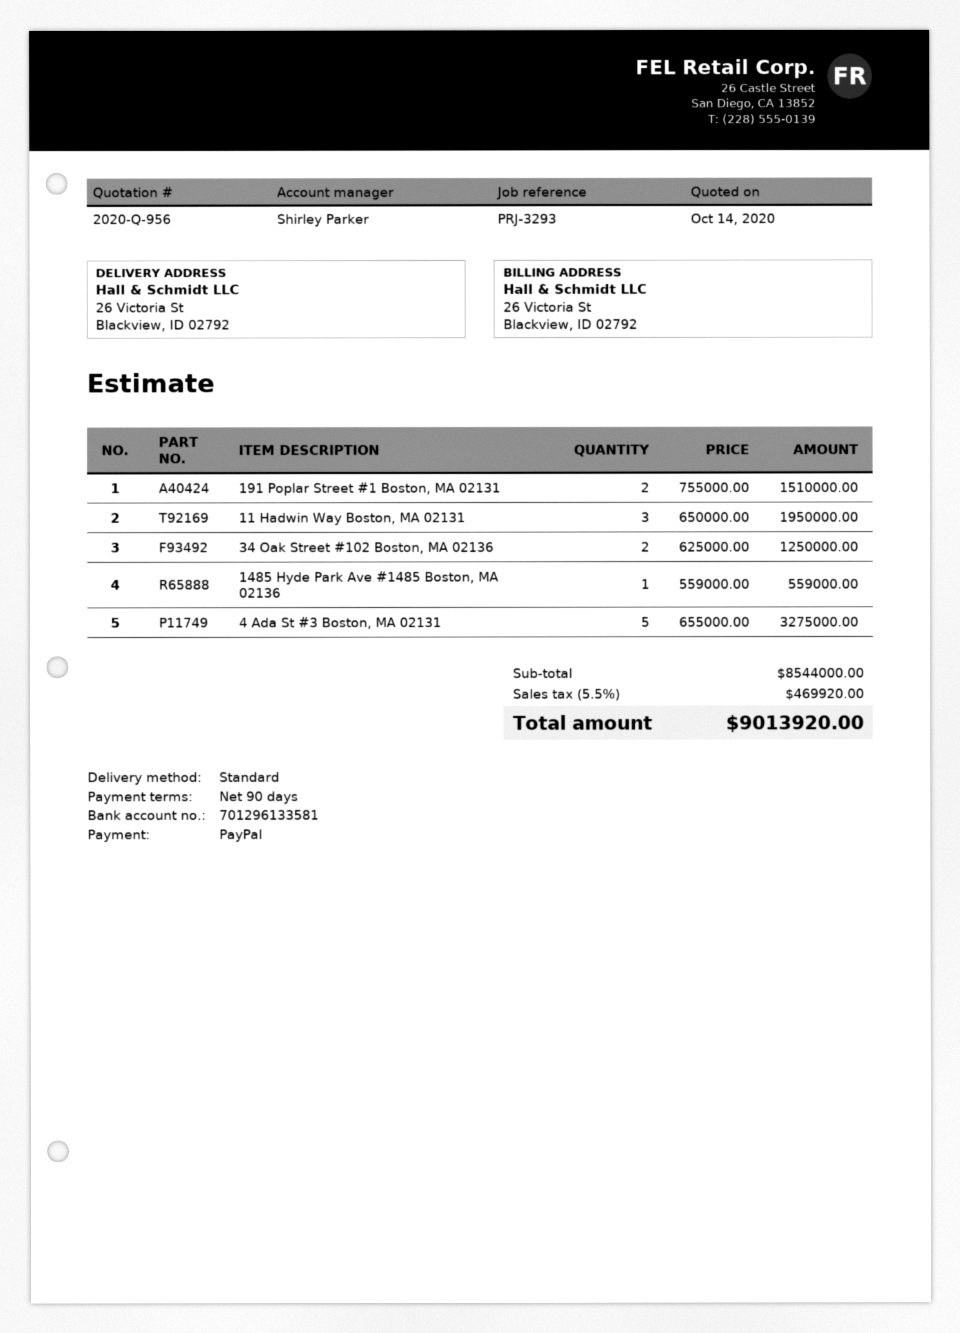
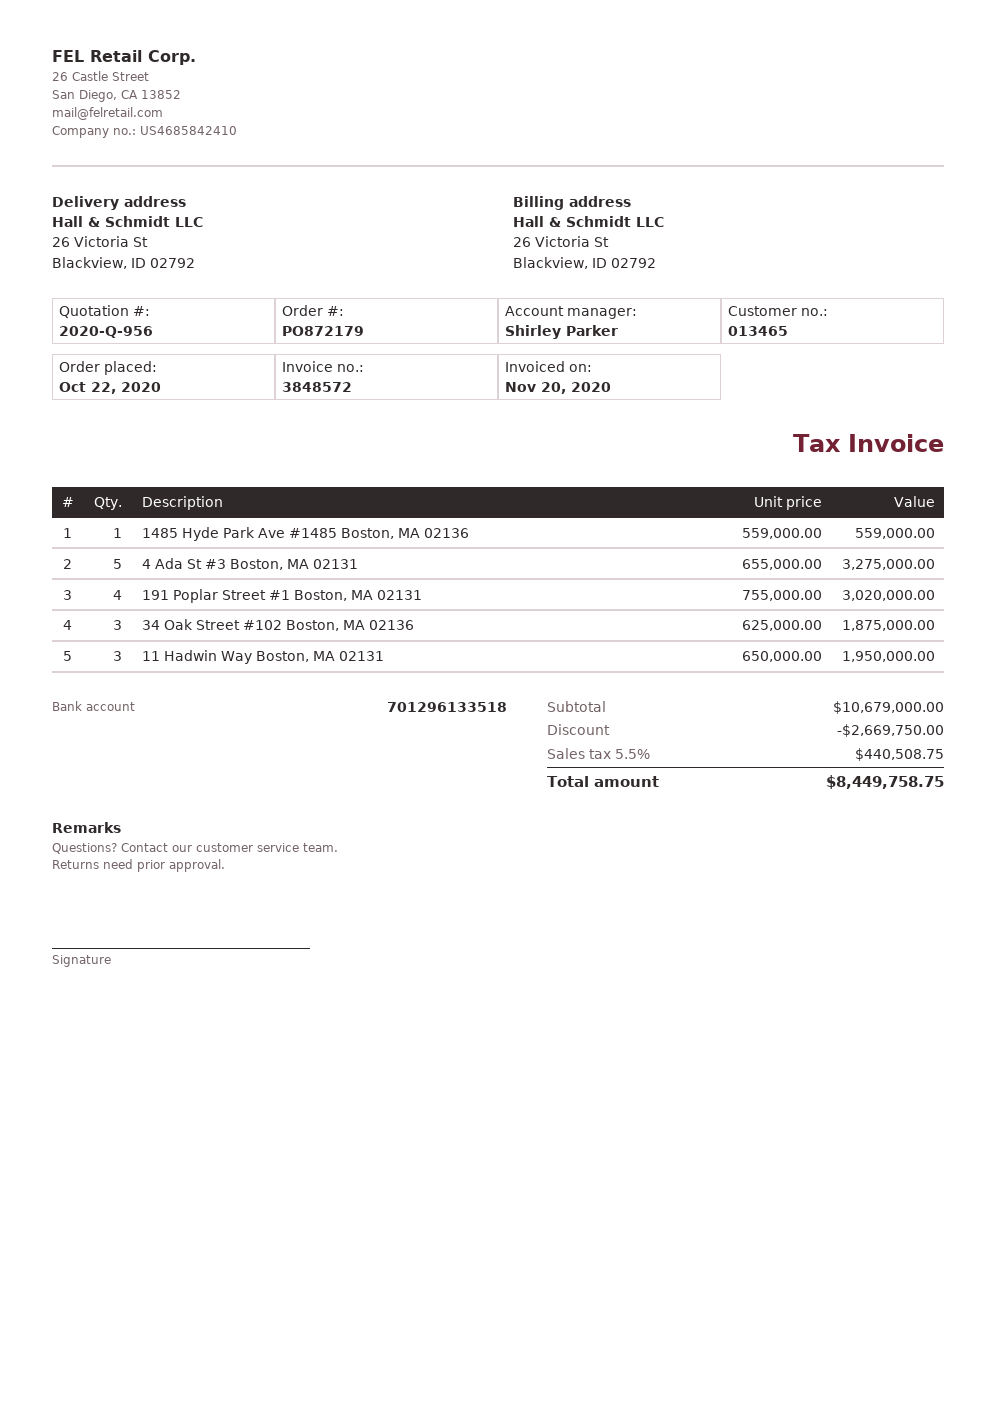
bank account: 701296133581 -> 701296133518
191 Poplar Street #1 Boston, MA 02131: 2 x 755000.00 = 1510000.00 -> 4 x 755000.00 = 3020000.00
34 Oak Street #102 Boston, MA 02136: 2 x 625000.00 = 1250000.00 -> 3 x 625000.00 = 1875000.00
subtotal: 8544000.00 -> 10679000.00
discount: none -> 2669750.00
tax: 5.5% = 469920.00 -> 5.5% = 440508.75
total: 9013920.00 -> 8449758.75

